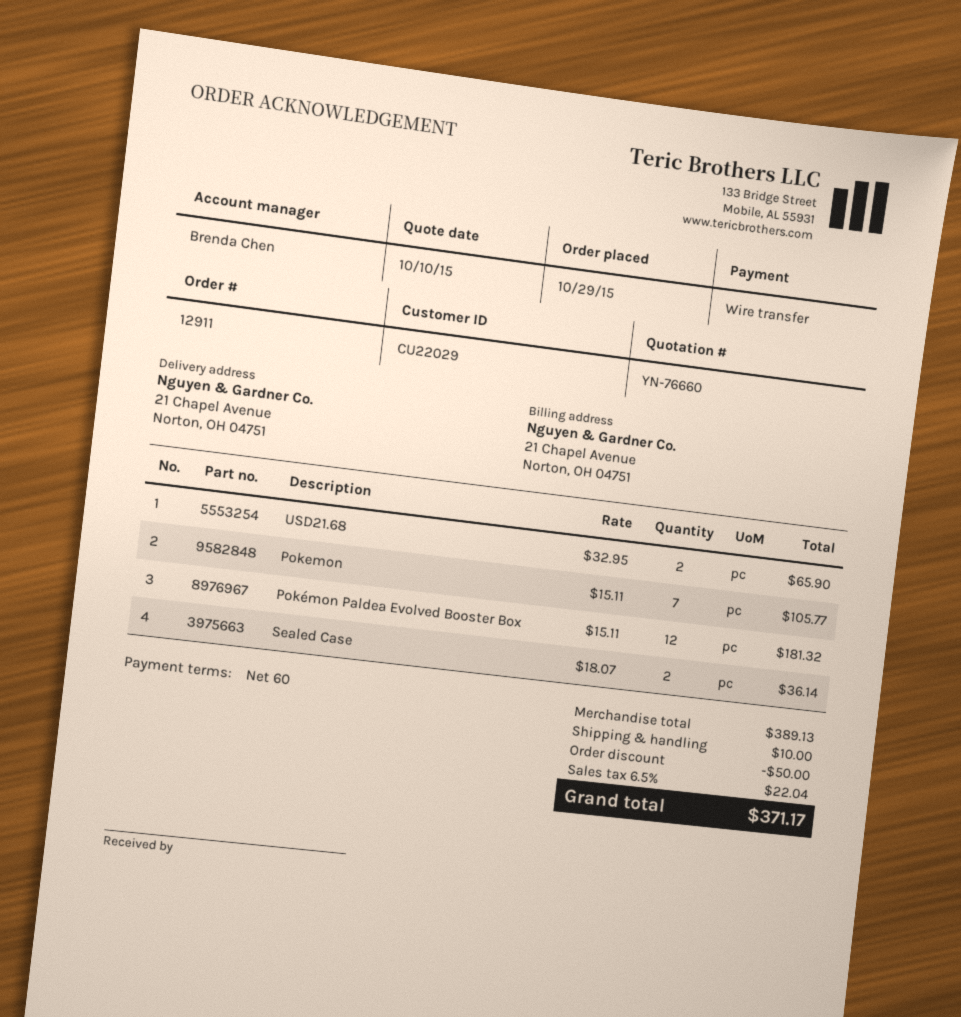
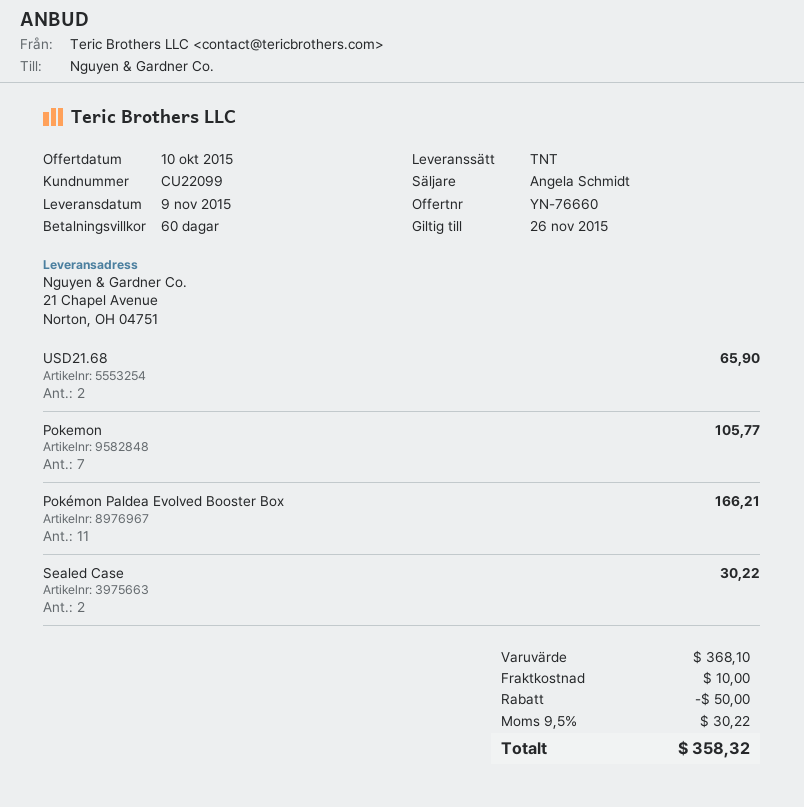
customer number: CU22029 -> CU22099
sales rep: Brenda Chen -> Angela Schmidt
Pokémon Paldea Evolved Booster Box: 12 for 181.32 -> 11 for 166.21
Sealed Case: 2 for 36.14 -> 2 for 30.22
subtotal: 389.13 -> 368.10
tax: 6.5% = 22.04 -> 9.5% = 30.22
total: 371.17 -> 358.32

